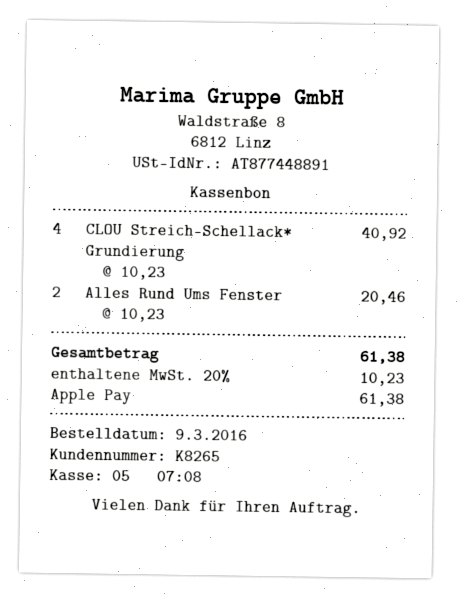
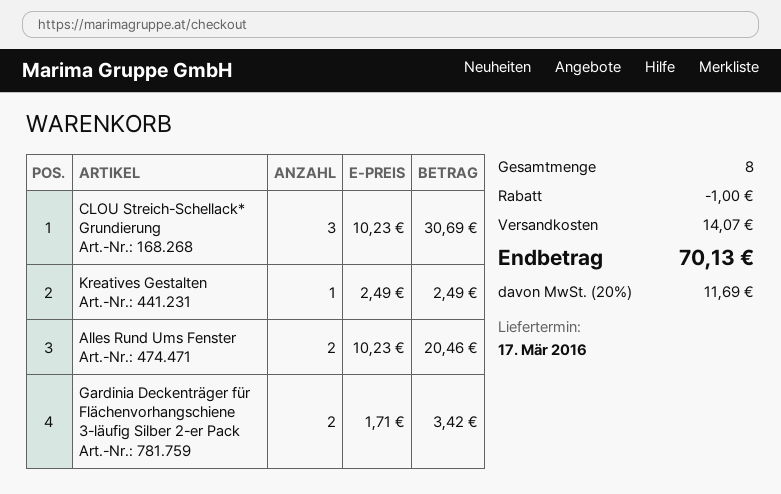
CLOU Streich-Schellack* Grundierung: 4 x 10.23 = 40.92 -> 3 x 10.23 = 30.69
Kreatives Gestalten: none -> 1 x 2.49 = 2.49
Gardinia Deckenträger für Flächenvorhangschiene 3-läufig Silber 2-er Pack: none -> 2 x 1.71 = 3.42
discount: none -> 1.00
shipping: none -> 14.07
tax: 20% = 10.23 -> 20% = 11.69
total: 61.38 -> 70.13

